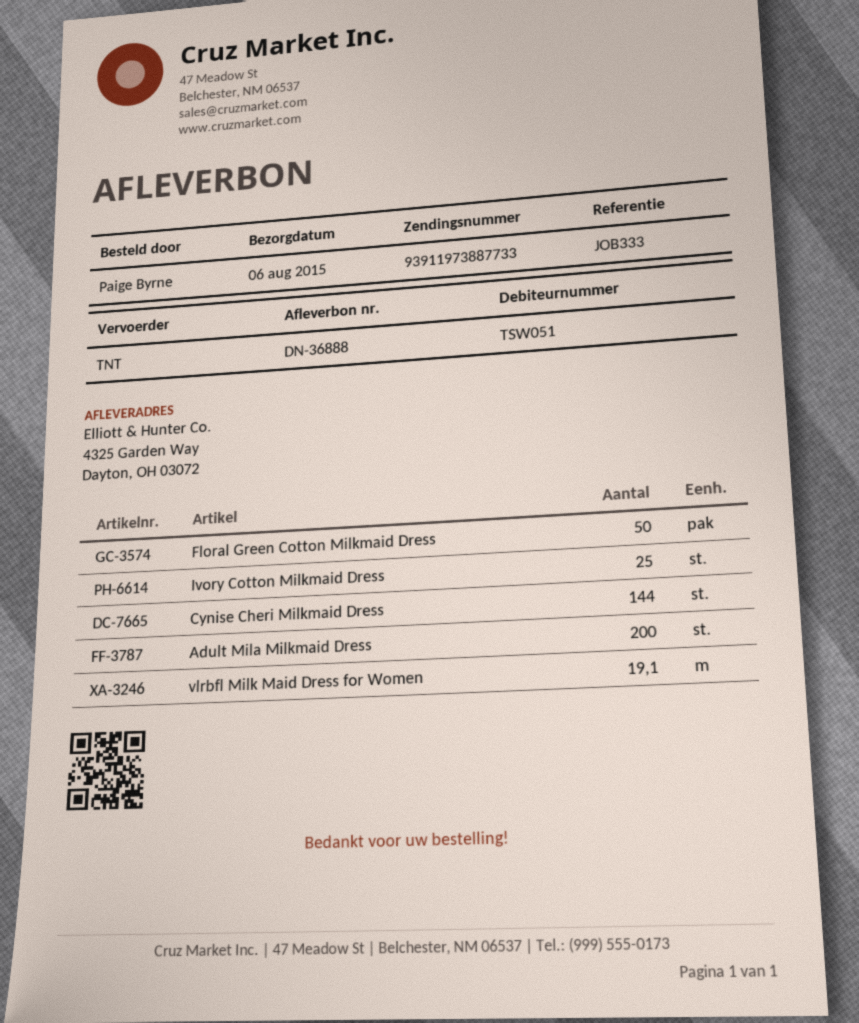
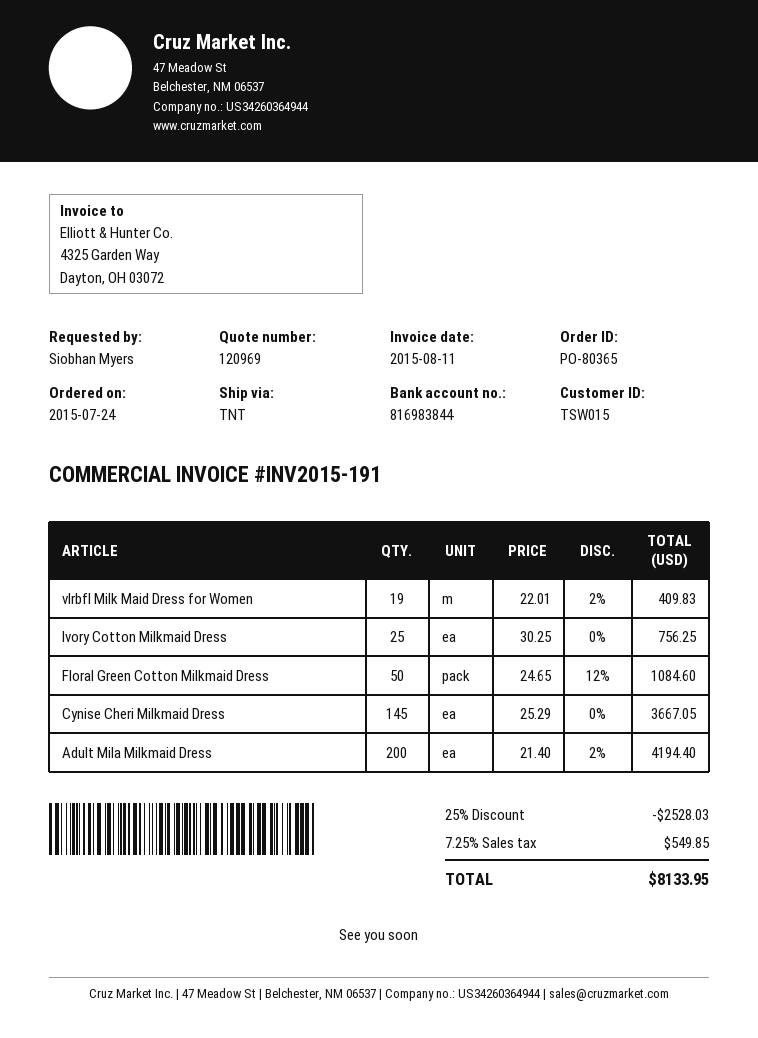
customer number: TSW051 -> TSW015
ordered by: Paige Byrne -> Siobhan Myers
Cynise Cheri Milkmaid Dress: 144 -> 145
vlrbfl Milk Maid Dress for Women: 19.1 -> 19

